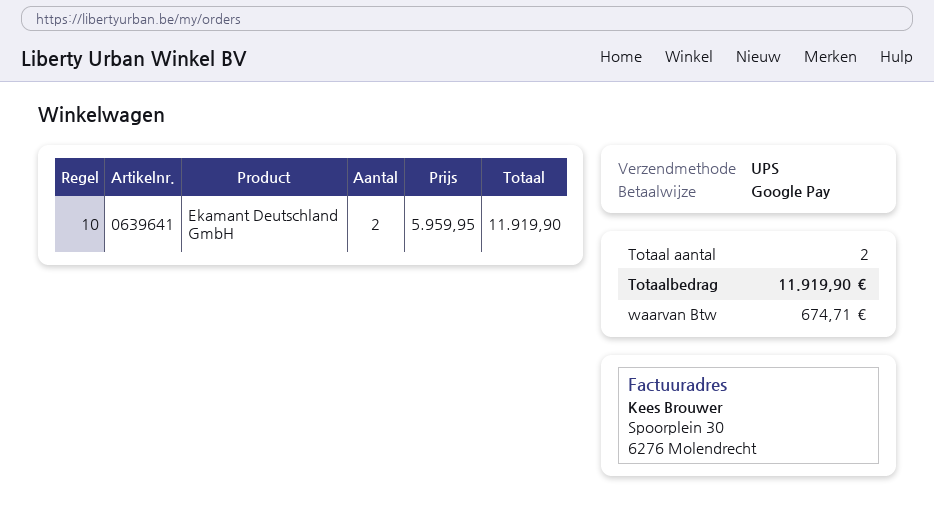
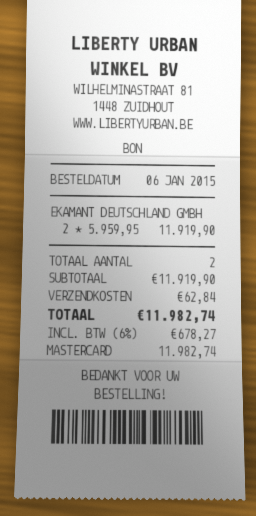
payment method: Google Pay -> Mastercard
shipping: none -> 62.84
tax: 674.71 -> 678.27
total: 11919.90 -> 11982.74

